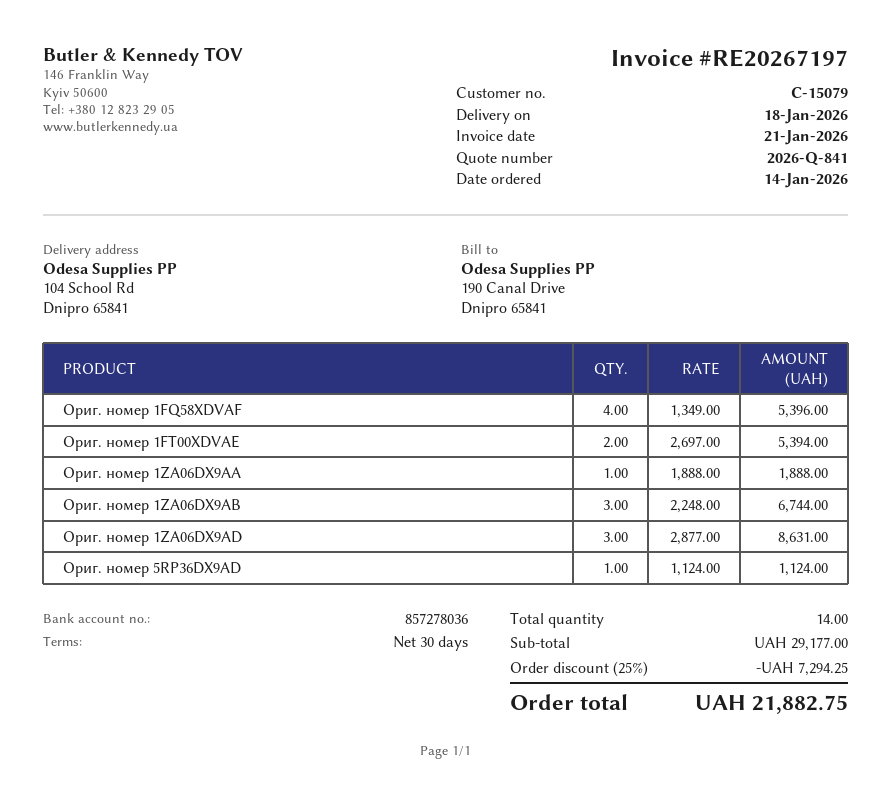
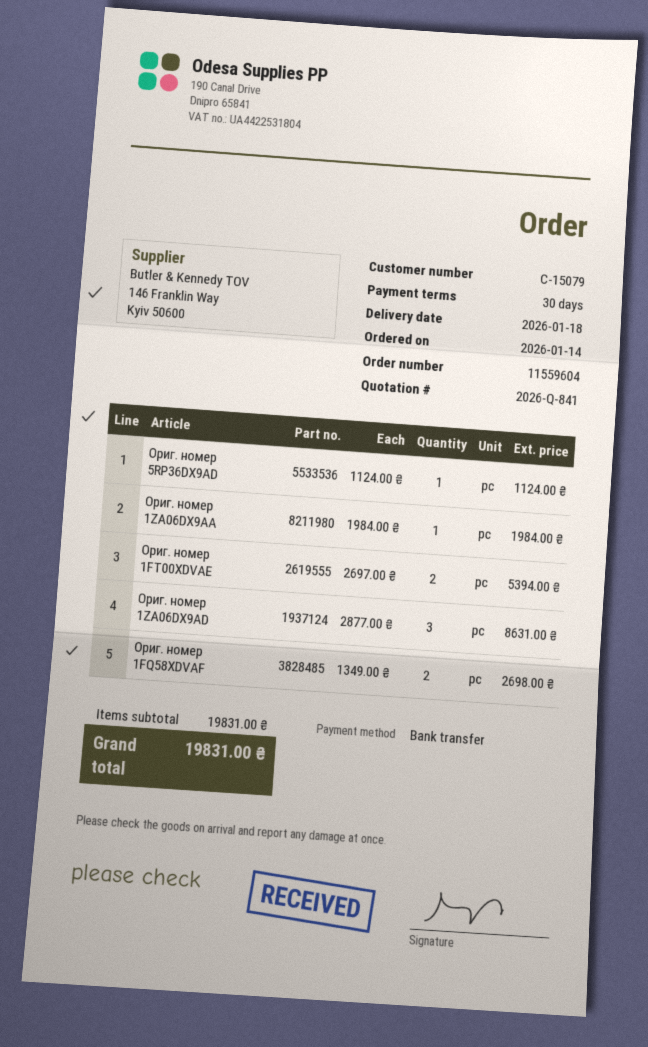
Ориг. номер 1FQ58XDVAF: 4 x 1349.00 = 5396.00 -> 2 x 1349.00 = 2698.00
Ориг. номер 1ZA06DX9AA: 1 x 1888.00 = 1888.00 -> 1 x 1984.00 = 1984.00
Ориг. номер 1ZA06DX9AB: 3 x 2248.00 = 6744.00 -> none
subtotal: 29177.00 -> 19831.00
discount: 25% = 7294.25 -> none
total: 21882.75 -> 19831.00

